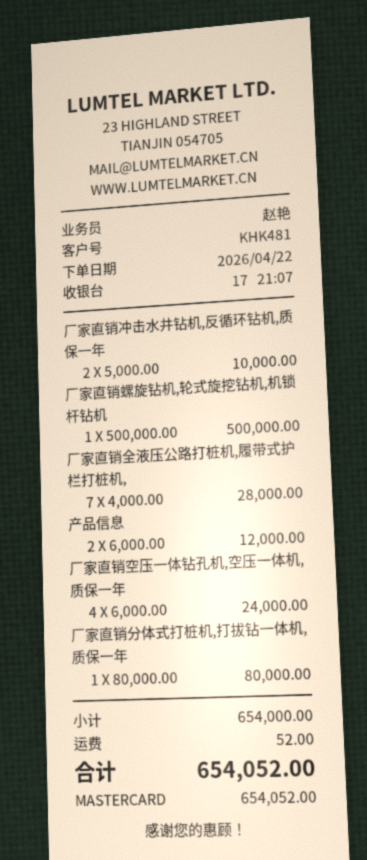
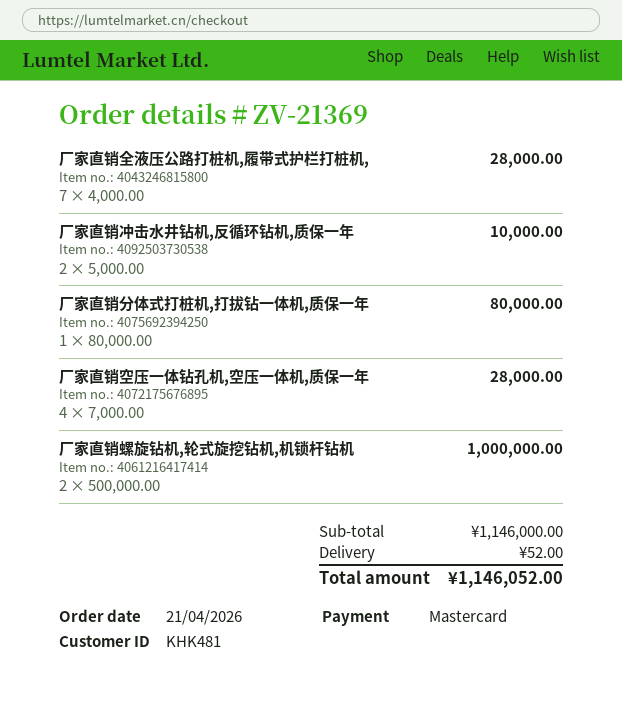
order date: 2026-04-22 -> 2026-04-21
厂家直销螺旋钻机,轮式旋挖钻机,机锁杆钻机: 1 x 500000.00 = 500000.00 -> 2 x 500000.00 = 1000000.00
产品信息: 2 x 6000.00 = 12000.00 -> none
厂家直销空压一体钻孔机,空压一体机,质保一年: 4 x 6000.00 = 24000.00 -> 4 x 7000.00 = 28000.00
subtotal: 654000.00 -> 1146000.00
total: 654052.00 -> 1146052.00

